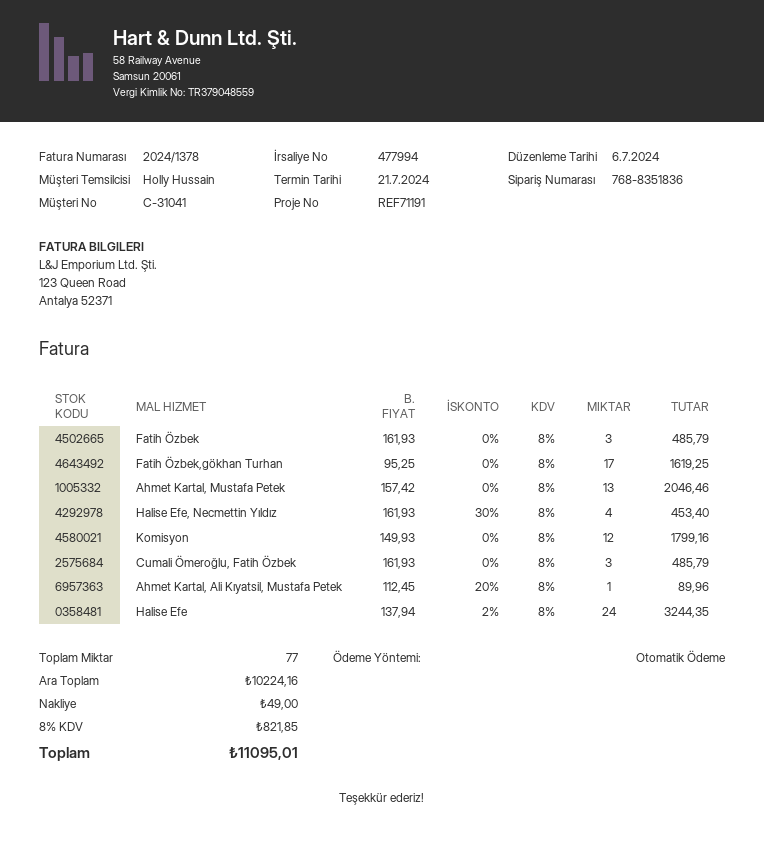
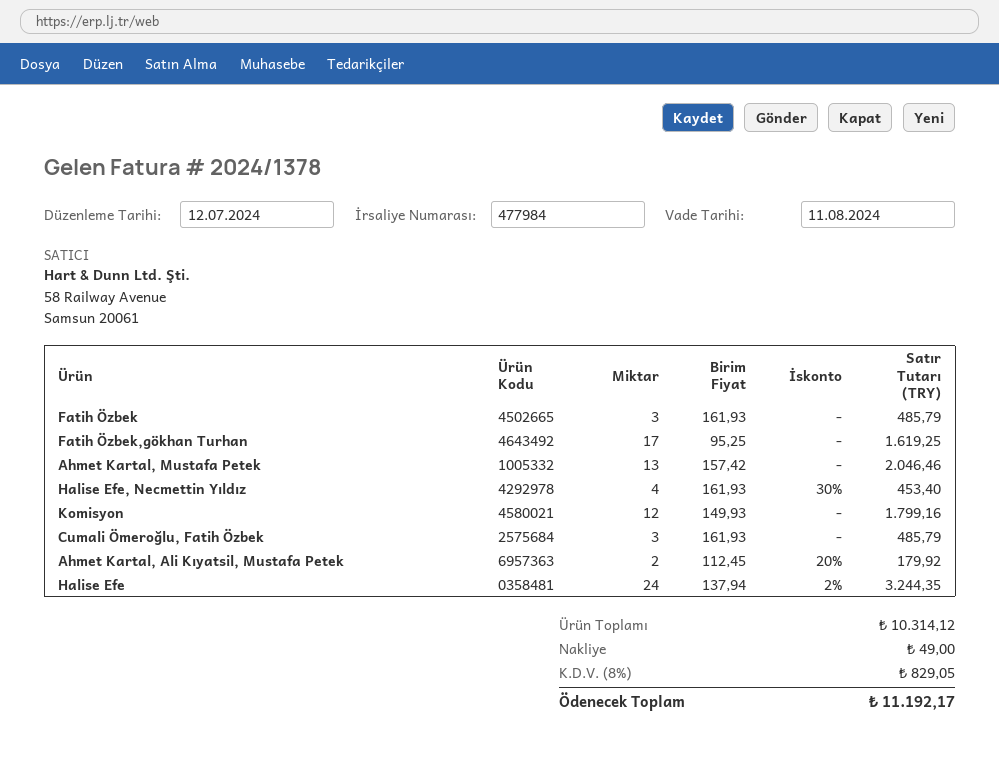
delivery note number: 477994 -> 477984
invoice date: 2024-07-06 -> 2024-07-12
Ahmet Kartal, Ali Kıyatsil, Mustafa Petek: 1 x 112.45 - 20% = 89.96 -> 2 x 112.45 - 20% = 179.92
subtotal: 10224.16 -> 10314.12
tax: 8% = 821.85 -> 8% = 829.05
total: 11095.01 -> 11192.17

